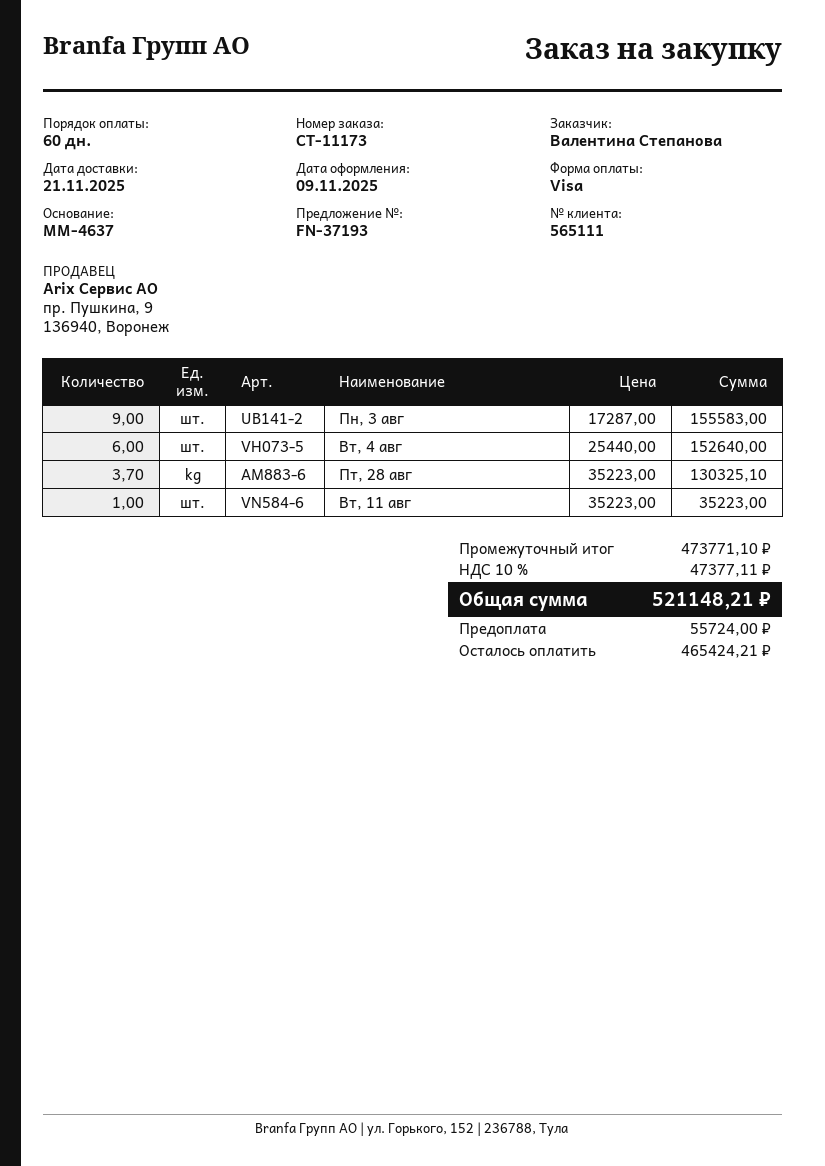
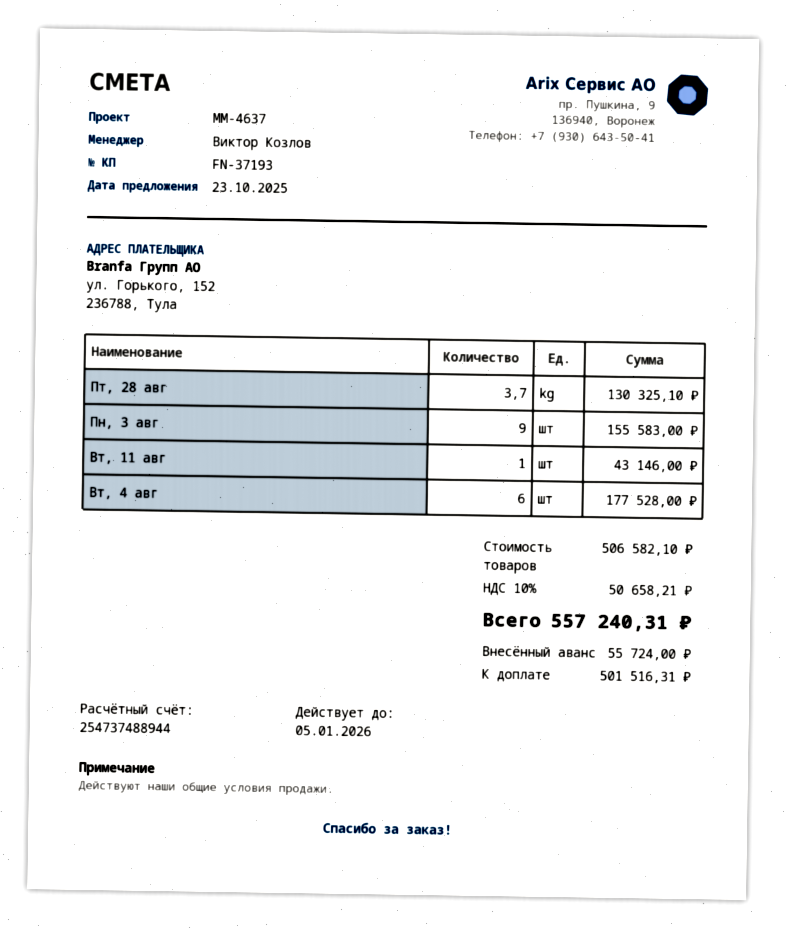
Вт, 4 авг: 6 for 152640.00 -> 6 for 177528.00
Вт, 11 авг: 1 for 35223.00 -> 1 for 43146.00
subtotal: 473771.10 -> 506582.10
tax: 10% = 47377.11 -> 10% = 50658.21
total: 521148.21 -> 557240.31
balance: 465424.21 -> 501516.31

